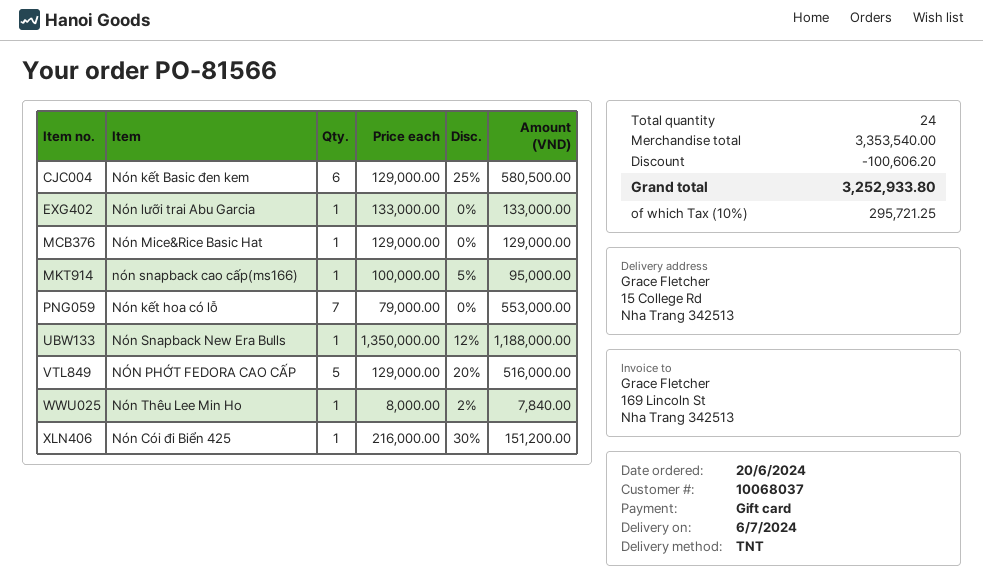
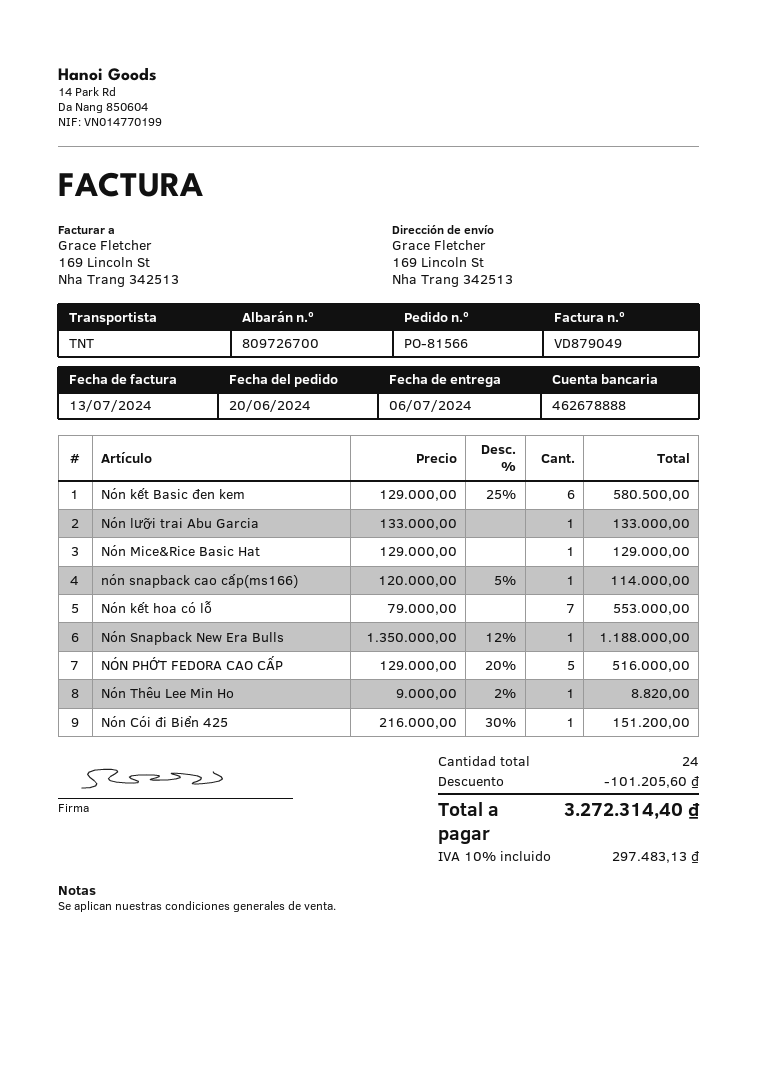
ship to: 15 College Rd, Nha Trang 342513 -> 169 Lincoln St, Nha Trang 342513
nón snapback cao cấp(ms166): 1 x 100000.00 - 5% = 95000.00 -> 1 x 120000.00 - 5% = 114000.00
Nón Thêu Lee Min Ho: 1 x 8000.00 - 2% = 7840.00 -> 1 x 9000.00 - 2% = 8820.00
discount: 100606.20 -> 101205.60
tax: 10% = 295721.25 -> 10% = 297483.13
total: 3252933.80 -> 3272314.40

